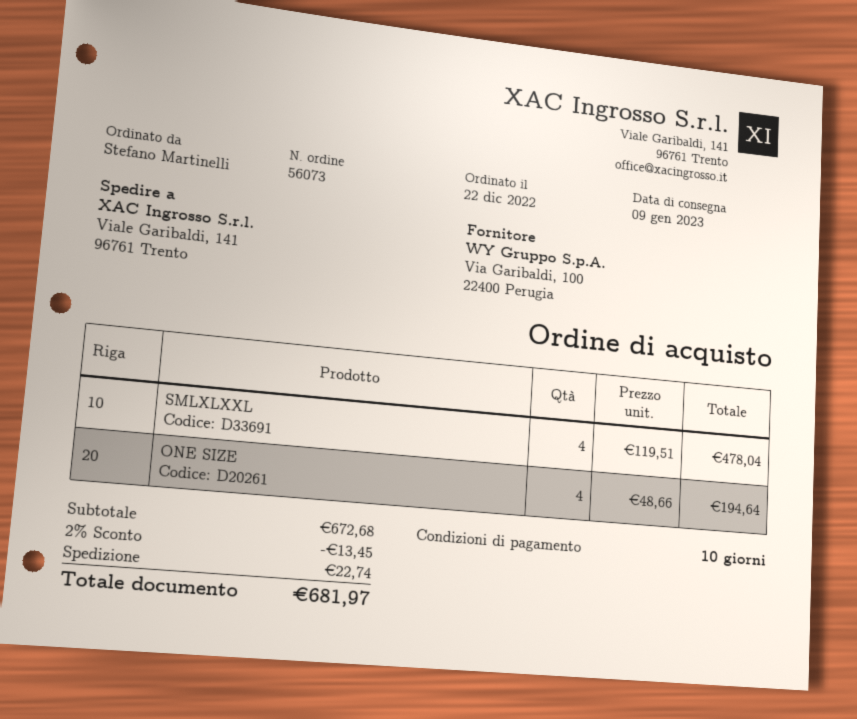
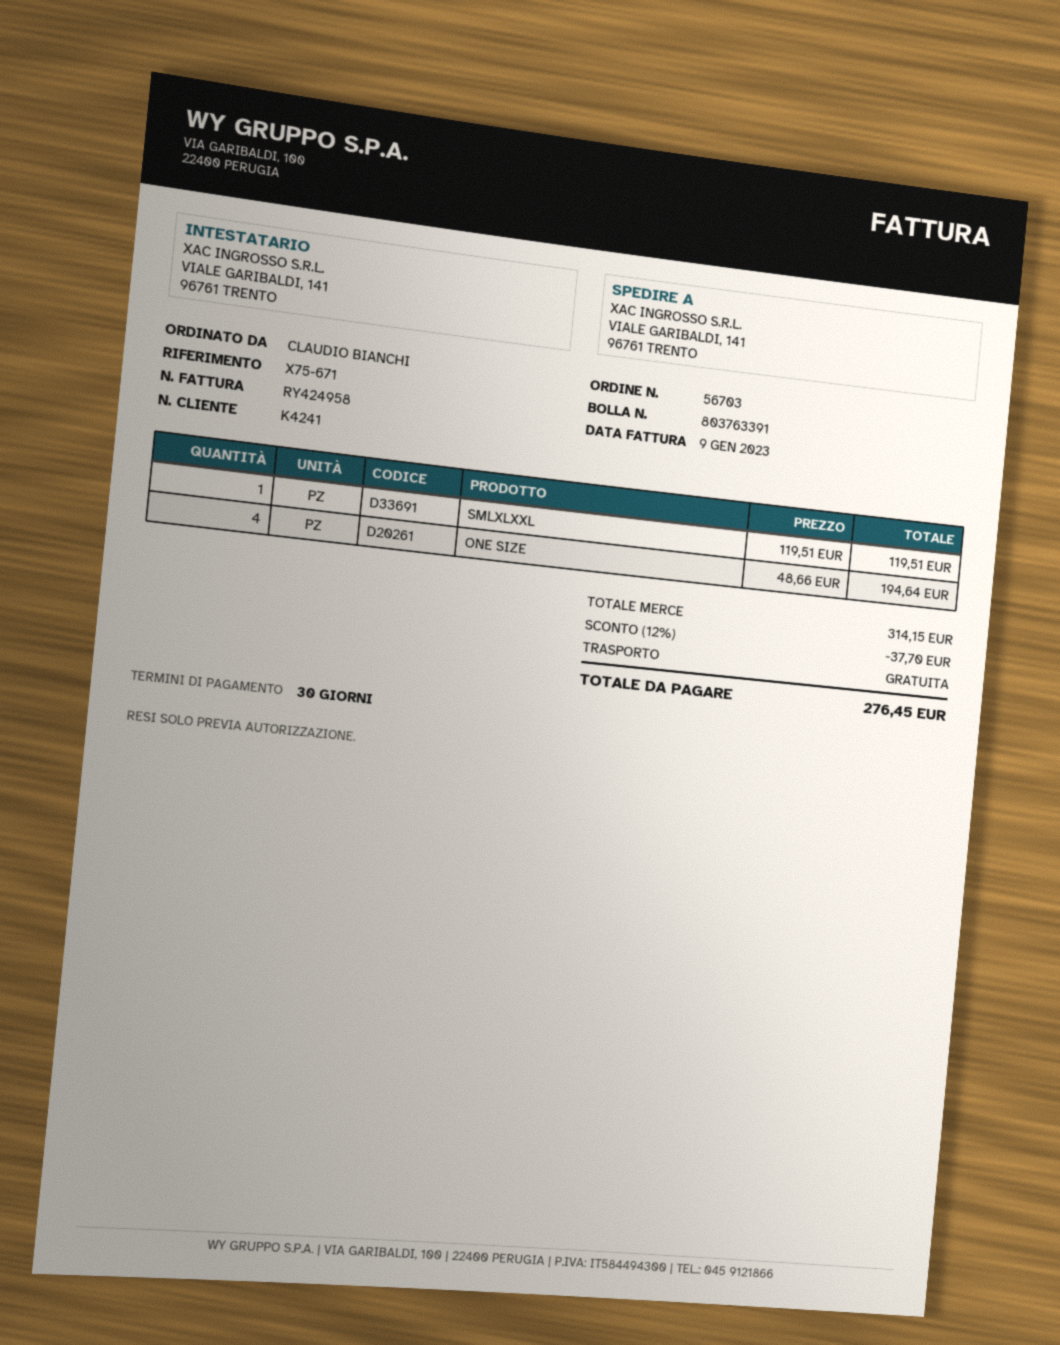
order number: 56073 -> 56703
payment terms: 10 days -> 30 days
ordered by: Stefano Martinelli -> CLAUDIO BIANCHI
SMLXLXXL: 4 x 119.51 = 478.04 -> 1 x 119.51 = 119.51
subtotal: 672.68 -> 314.15
discount: 2% = 13.45 -> 12% = 37.70
shipping: 22.74 -> 0.00
total: 681.97 -> 276.45

